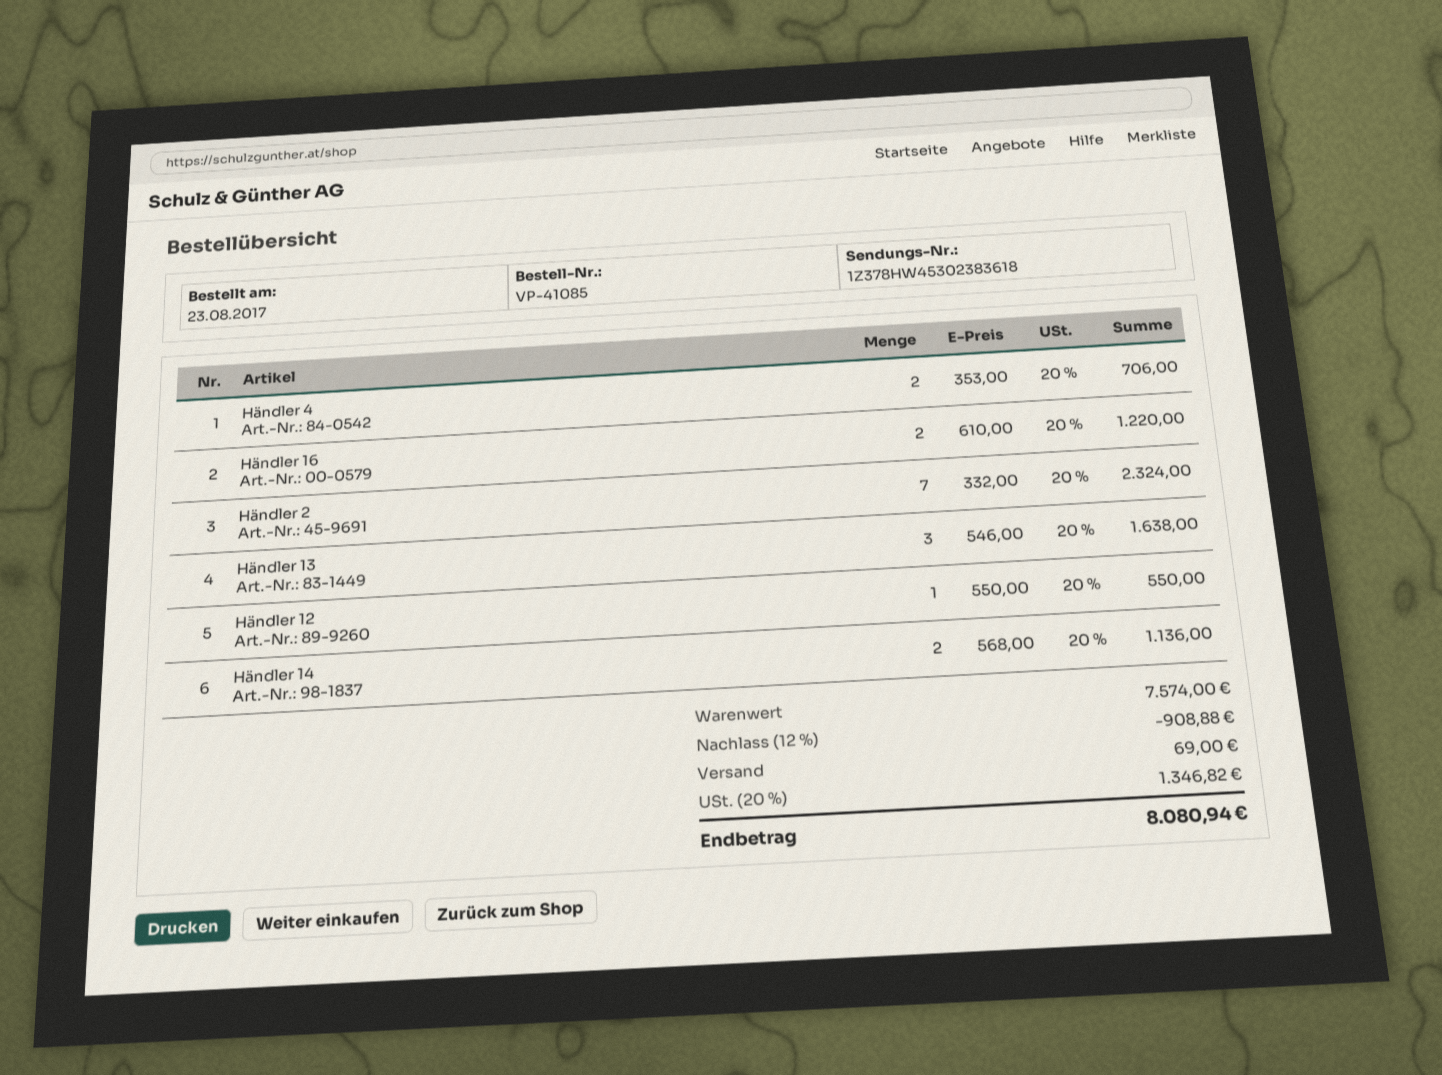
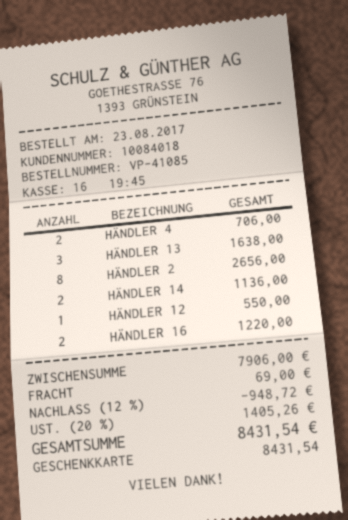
Händler 2: 7 for 2324.00 -> 8 for 2656.00
subtotal: 7574.00 -> 7906.00
discount: 12% = 908.88 -> 12% = 948.72
tax: 20% = 1346.82 -> 20% = 1405.26
total: 8080.94 -> 8431.54

